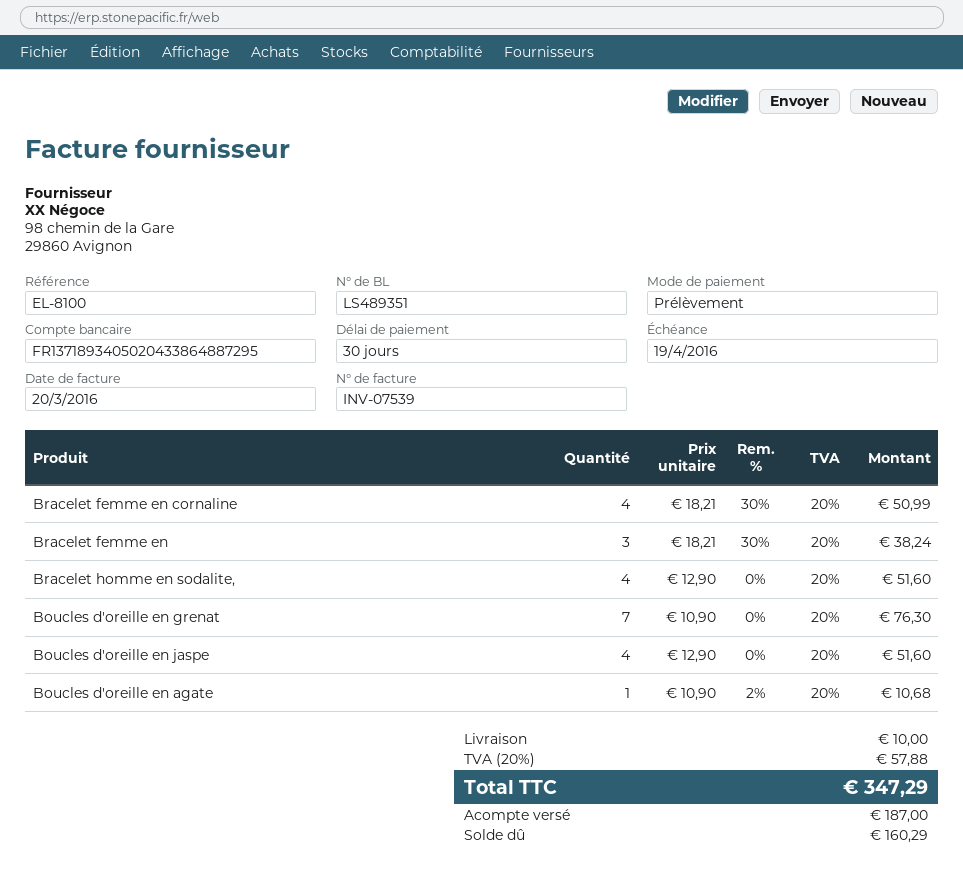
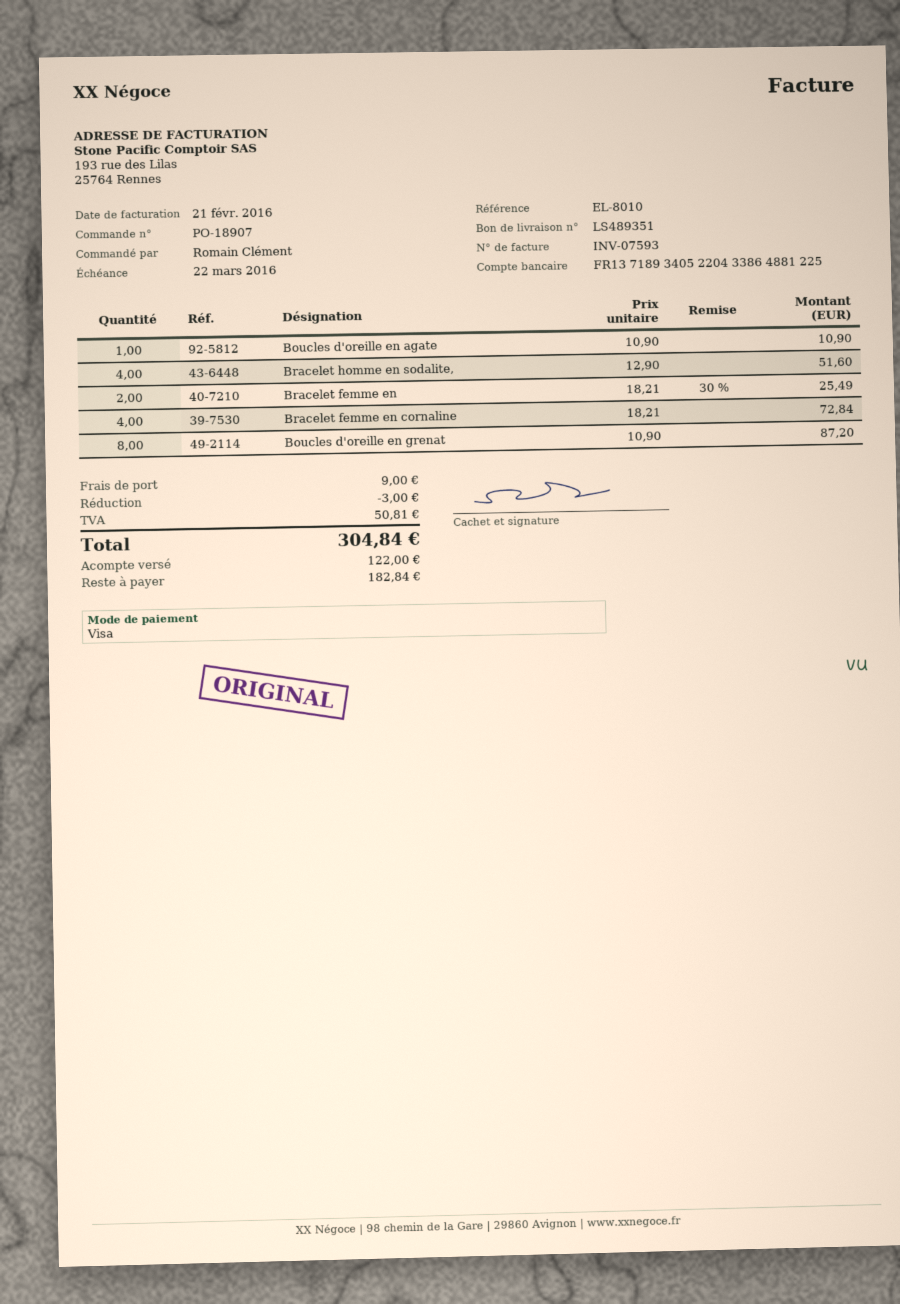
invoice number: INV-07539 -> INV-07593
invoice date: 2016-03-20 -> 2016-02-21
due date: 2016-04-19 -> 2016-03-22
reference: EL-8100 -> EL-8010
payment method: direct debit -> Visa
bank account: FR1371893405020433864887295 -> FR1371893405220433864881225
Bracelet femme en cornaline: 4 x 18.21 - 30% = 50.99 -> 4 x 18.21 = 72.84
Bracelet femme en: 3 x 18.21 - 30% = 38.24 -> 2 x 18.21 - 30% = 25.49
Boucles d'oreille en grenat: 7 x 10.90 = 76.30 -> 8 x 10.90 = 87.20
Boucles d'oreille en jaspe: 4 x 12.90 = 51.60 -> none
Boucles d'oreille en agate: 1 x 10.90 - 2% = 10.68 -> 1 x 10.90 = 10.90
discount: none -> 3.00
shipping: 10.00 -> 9.00
tax: 57.88 -> 50.81
total: 347.29 -> 304.84
deposit: 187.00 -> 122.00
balance: 160.29 -> 182.84

